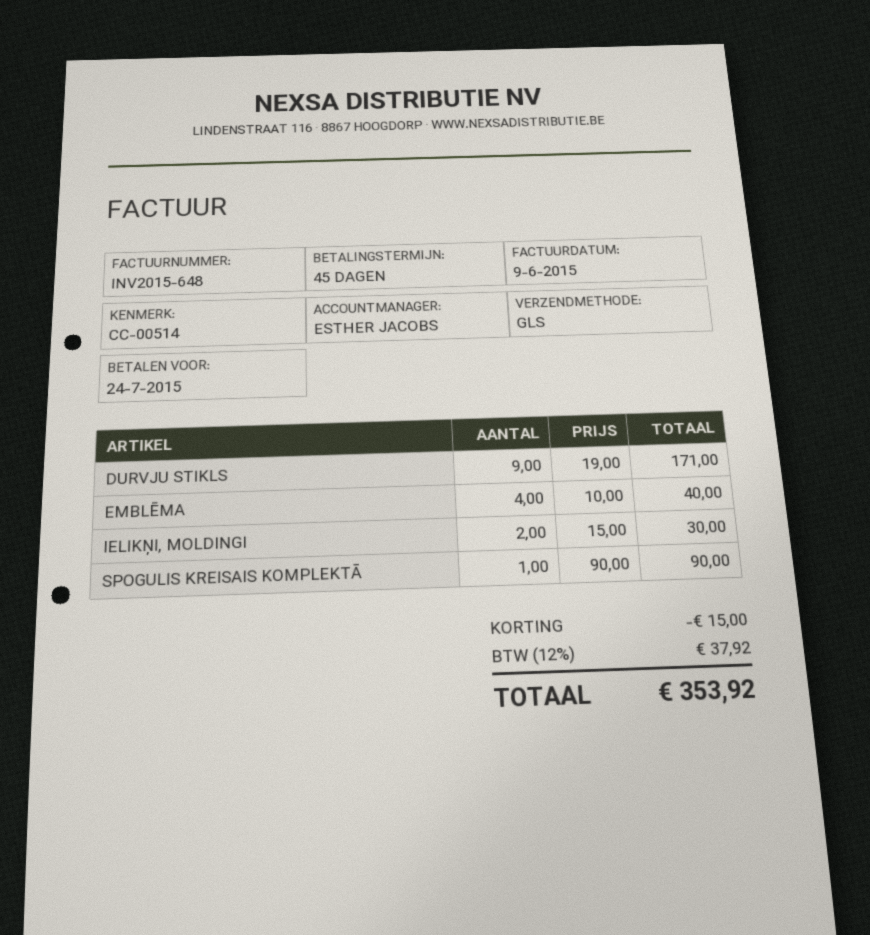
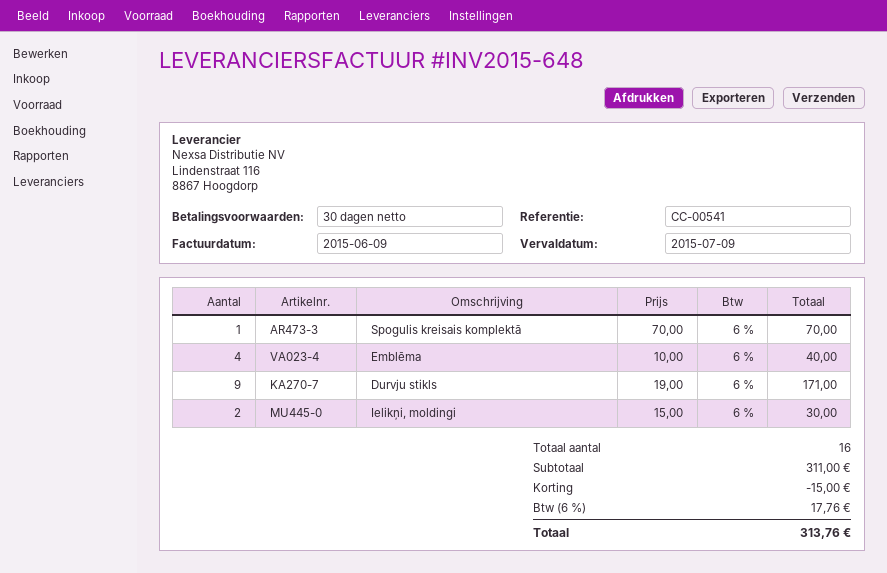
payment terms: 45 days -> 30 days
due date: 2015-07-24 -> 2015-07-09
reference: CC-00514 -> CC-00541
SPOGULIS KREISAIS KOMPLEKTĀ: 1 x 90.00 = 90.00 -> 1 x 70.00 = 70.00
tax: 12% = 37.92 -> 6% = 17.76
total: 353.92 -> 313.76

